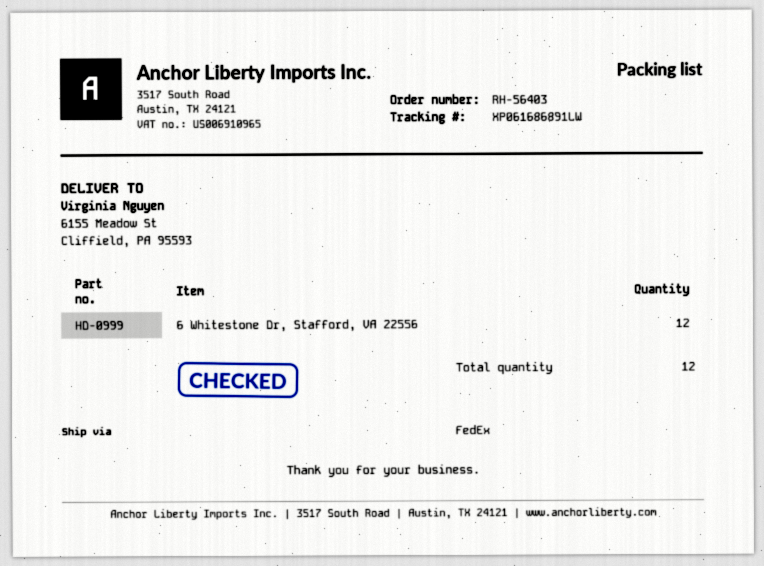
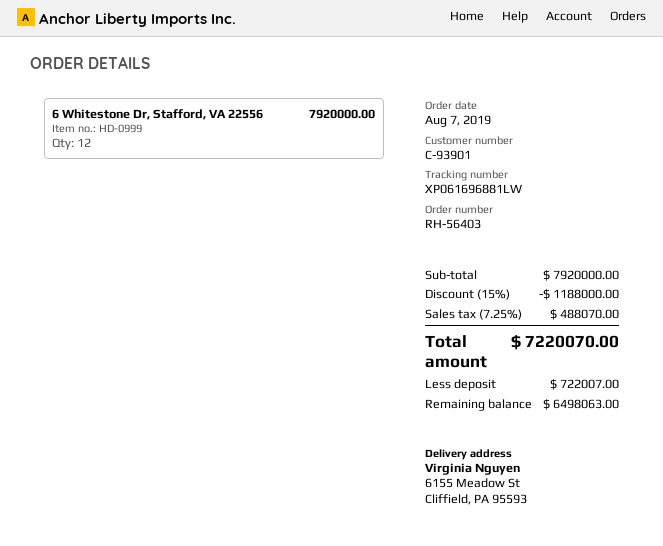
tracking number: XP061686891LW -> XP061696881LW

